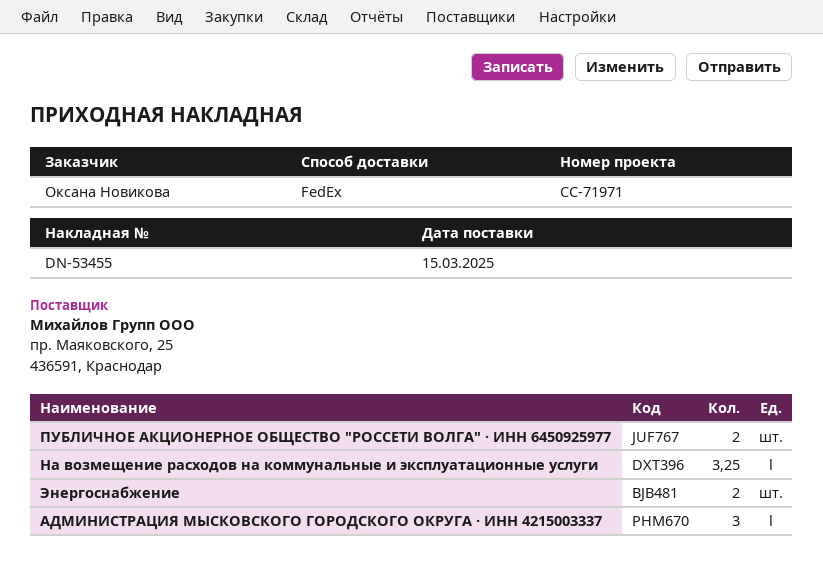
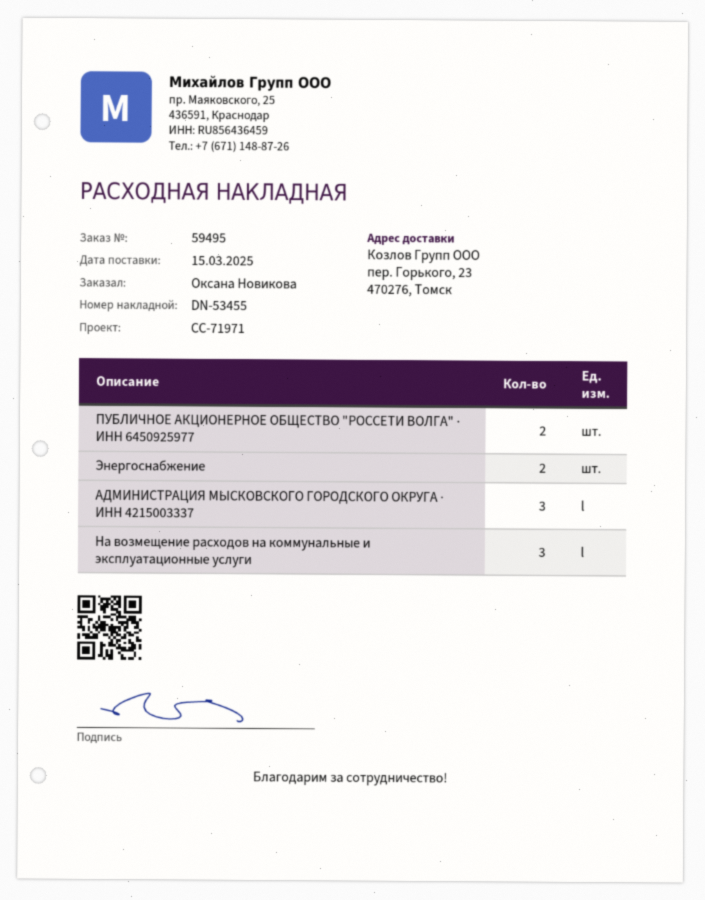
На возмещение расходов на коммунальные и эксплуатационные услуги: 3.25 -> 3

